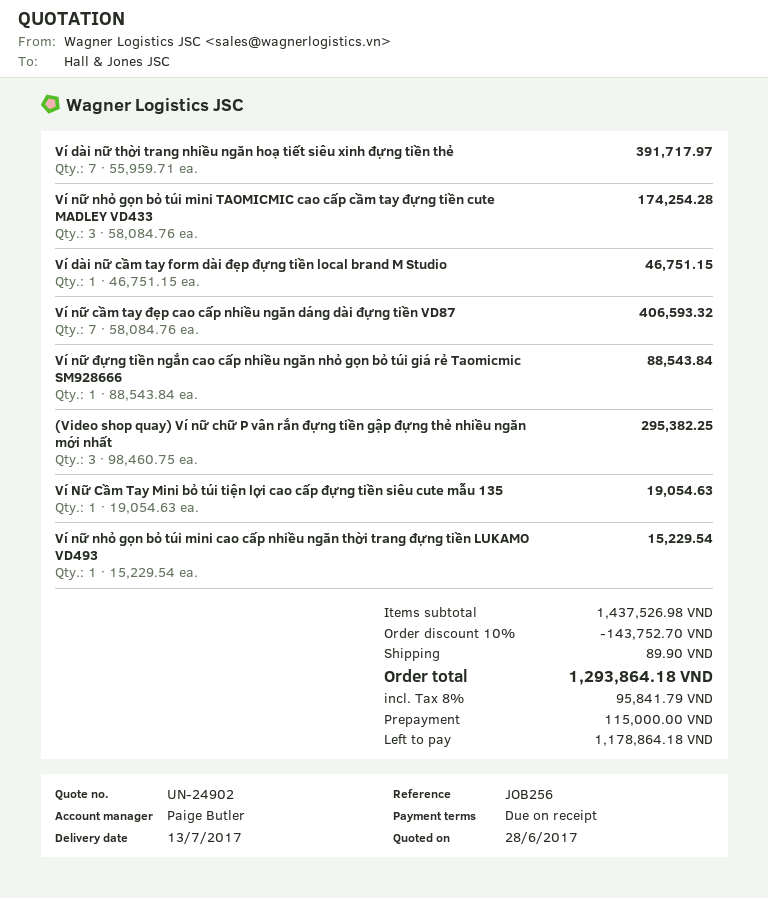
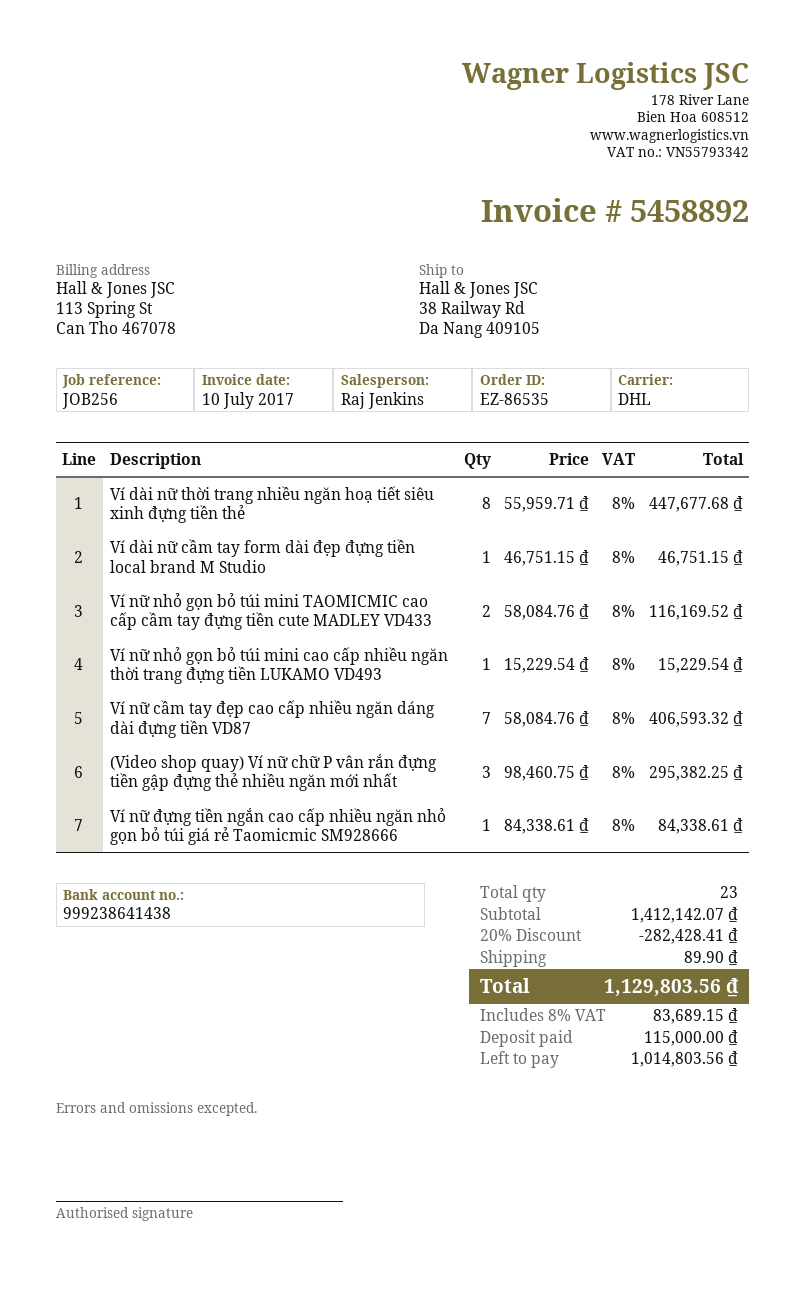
sales rep: Paige Butler -> Raj Jenkins
Ví dài nữ thời trang nhiều ngăn hoạ tiết siêu xinh đựng tiền thẻ: 7 x 55959.71 = 391717.97 -> 8 x 55959.71 = 447677.68
Ví nữ nhỏ gọn bỏ túi mini TAOMICMIC cao cấp cầm tay đựng tiền cute MADLEY VD433: 3 x 58084.76 = 174254.28 -> 2 x 58084.76 = 116169.52
Ví nữ đựng tiền ngắn cao cấp nhiều ngăn nhỏ gọn bỏ túi giá rẻ Taomicmic SM928666: 1 x 88543.84 = 88543.84 -> 1 x 84338.61 = 84338.61
Ví Nữ Cầm Tay Mini bỏ túi tiện lợi cao cấp đựng tiền siêu cute mẫu 135: 1 x 19054.63 = 19054.63 -> none
subtotal: 1437526.98 -> 1412142.07
discount: 10% = 143752.70 -> 20% = 282428.41
tax: 8% = 95841.79 -> 8% = 83689.15
total: 1293864.18 -> 1129803.56
balance: 1178864.18 -> 1014803.56

